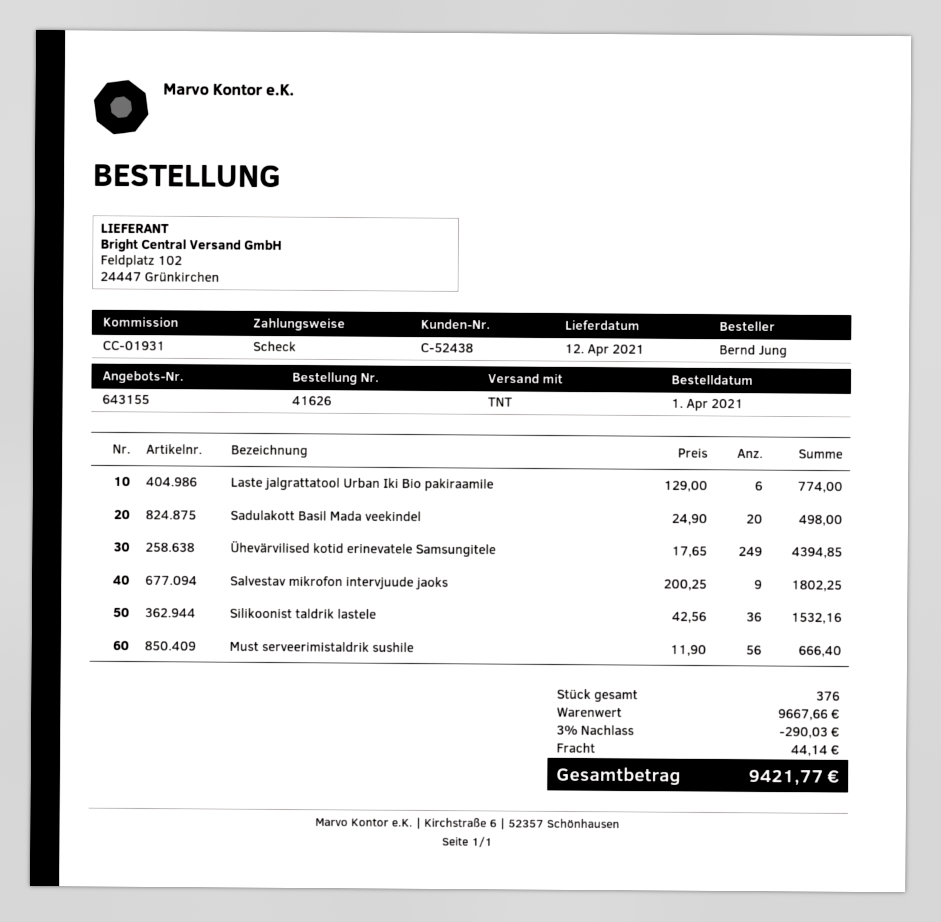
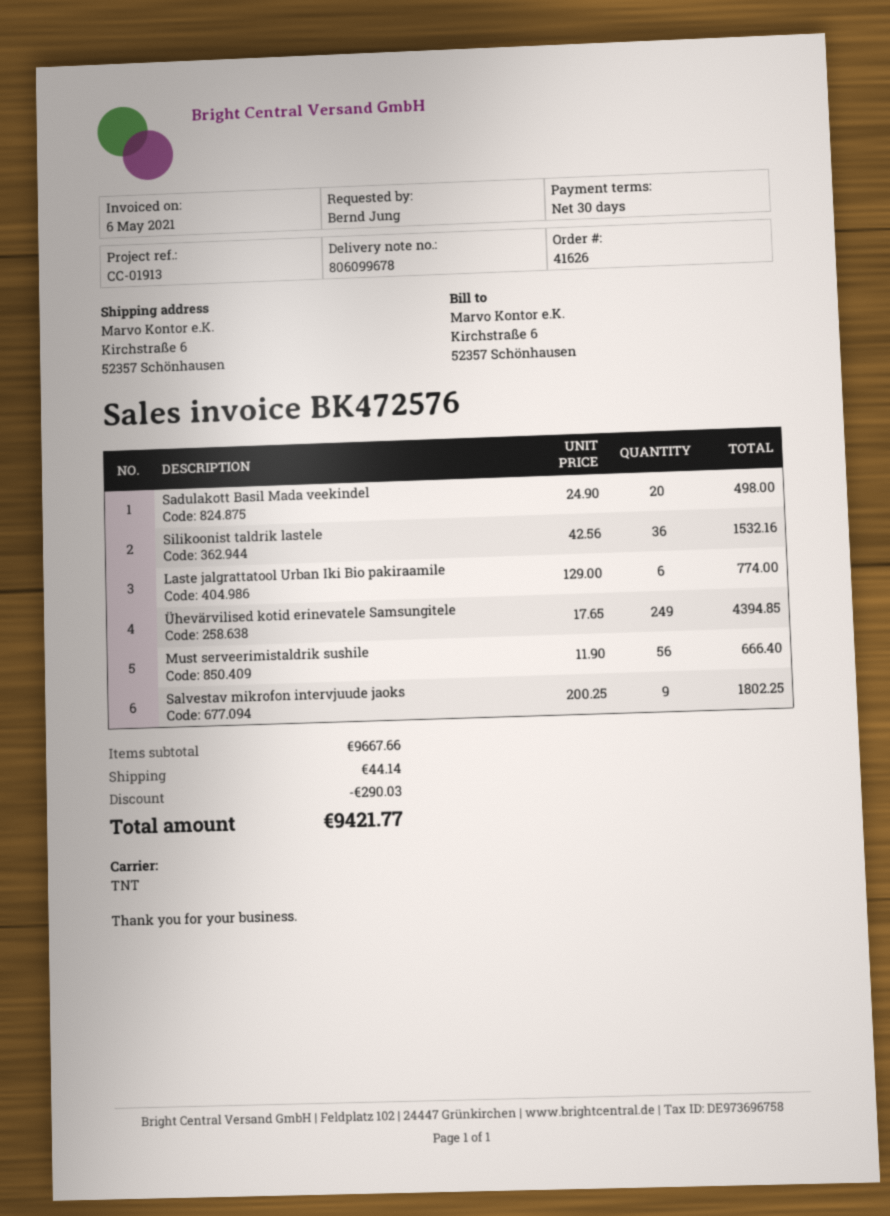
reference: CC-01931 -> CC-01913

